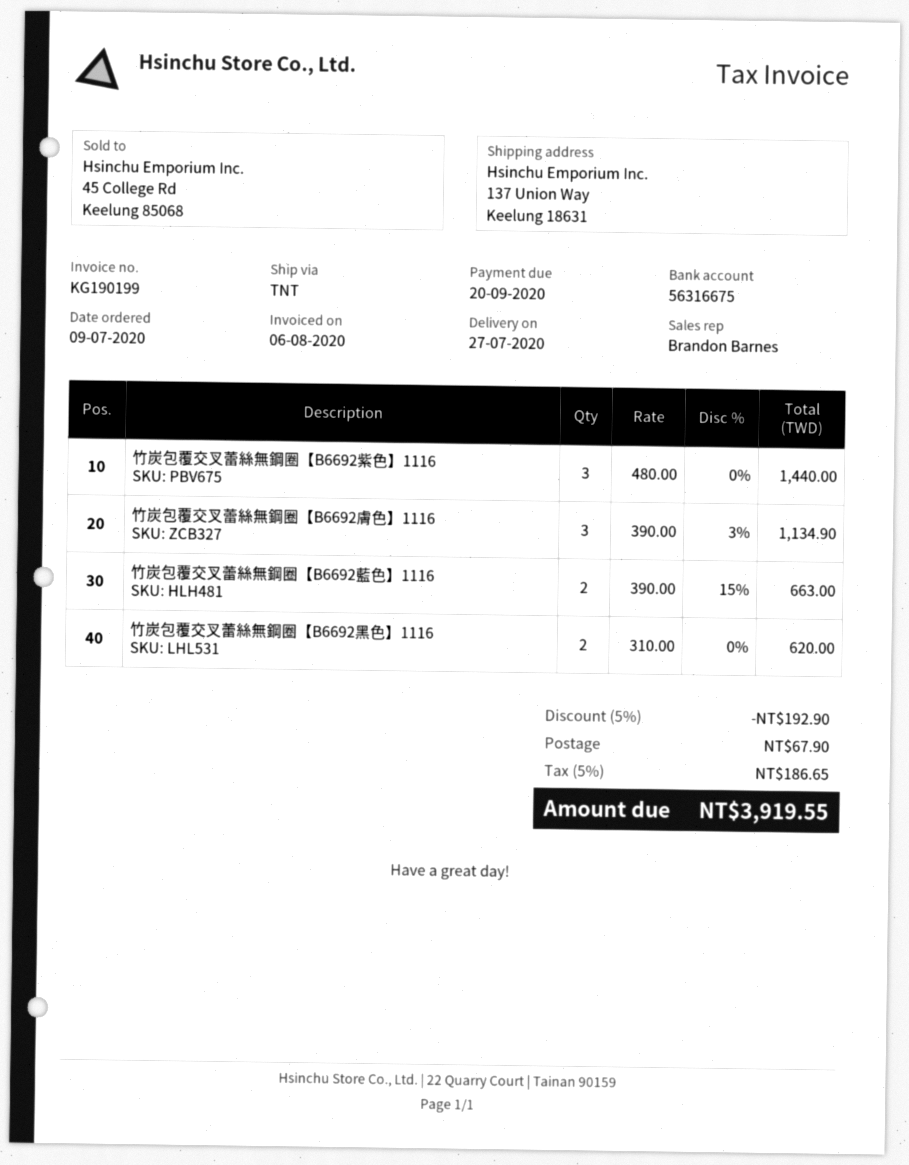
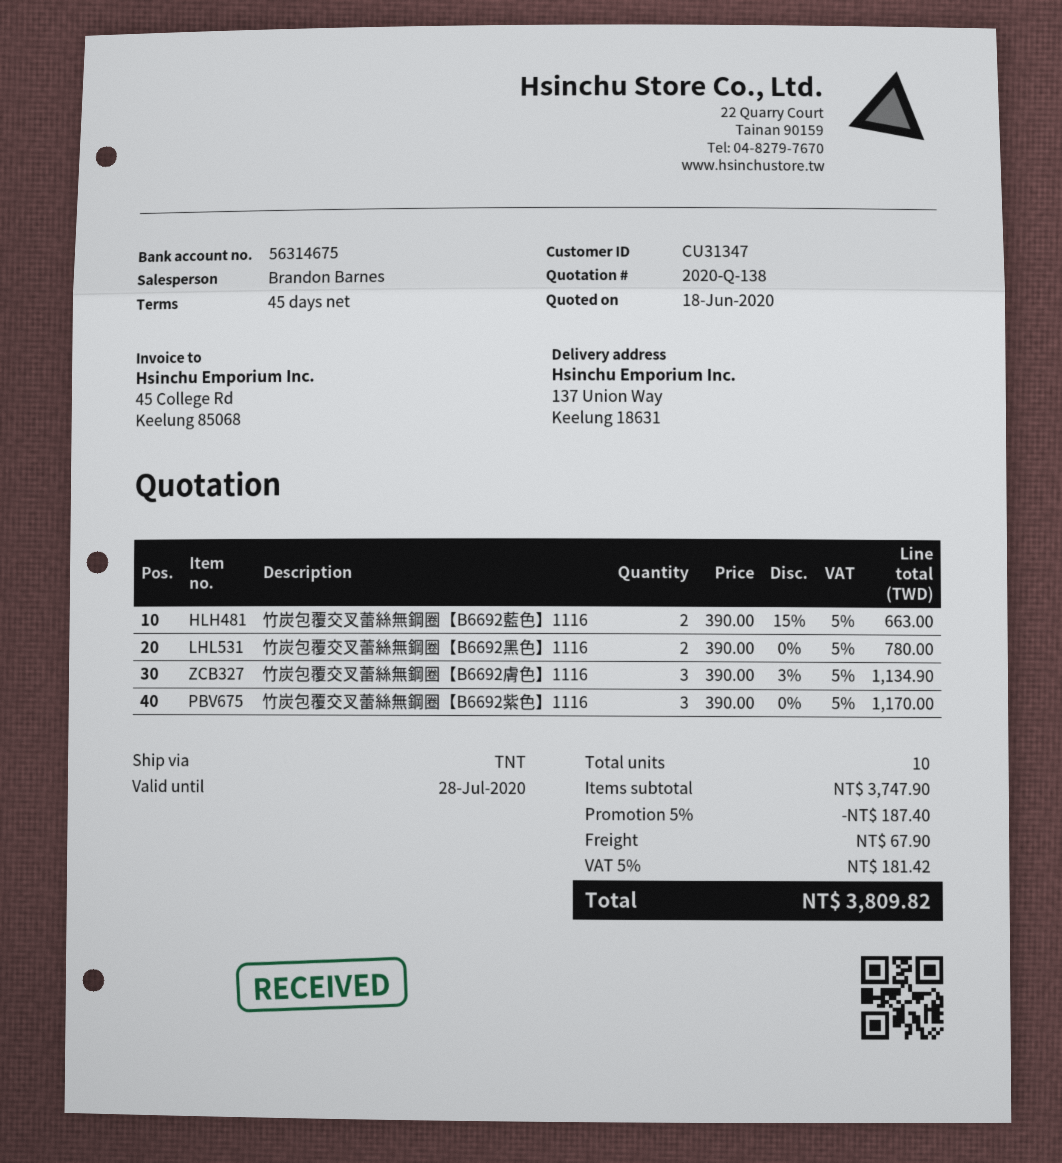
bank account: 56316675 -> 56314675
竹炭包覆交叉蕾絲無鋼圈【B6692紫色】1116: 3 x 480.00 = 1440.00 -> 3 x 390.00 = 1170.00
竹炭包覆交叉蕾絲無鋼圈【B6692黑色】1116: 2 x 310.00 = 620.00 -> 2 x 390.00 = 780.00
discount: 5% = 192.90 -> 5% = 187.40
tax: 5% = 186.65 -> 5% = 181.42
total: 3919.55 -> 3809.82

